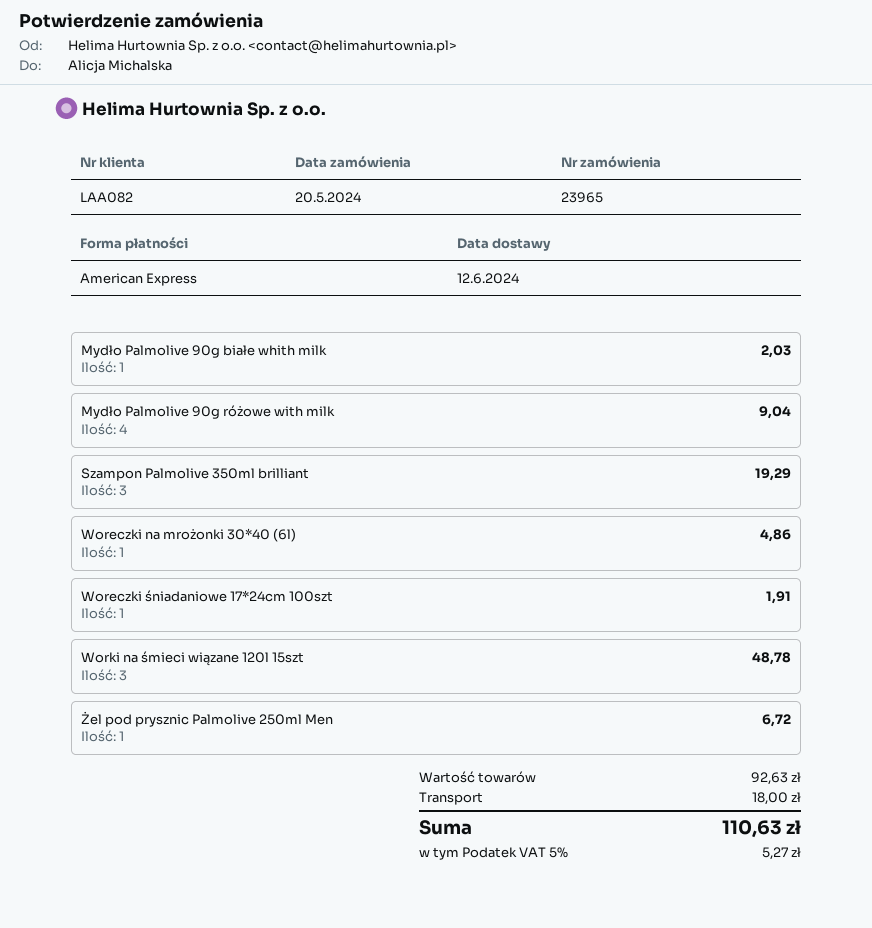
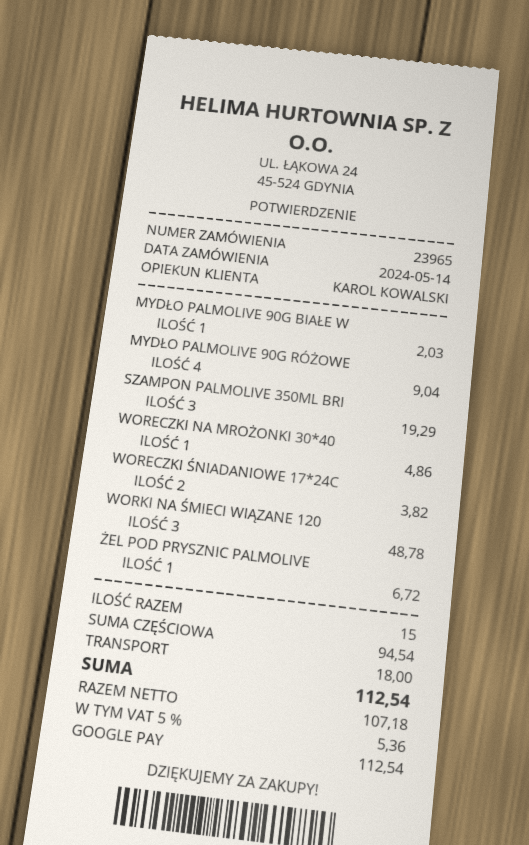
order date: 2024-05-20 -> 2024-05-14
payment method: American Express -> Google Pay
Woreczki śniadaniowe 17*24cm 100szt: 1 for 1.91 -> 2 for 3.82
subtotal: 92.63 -> 94.54
tax: 5% = 5.27 -> 5% = 5.36
total: 110.63 -> 112.54

